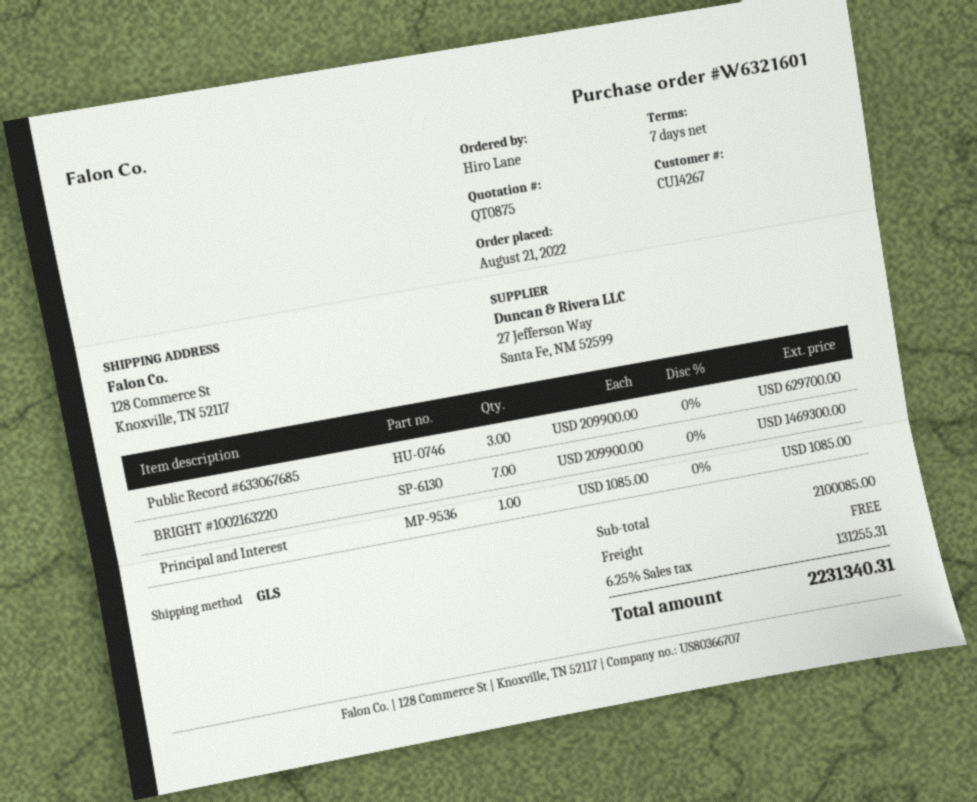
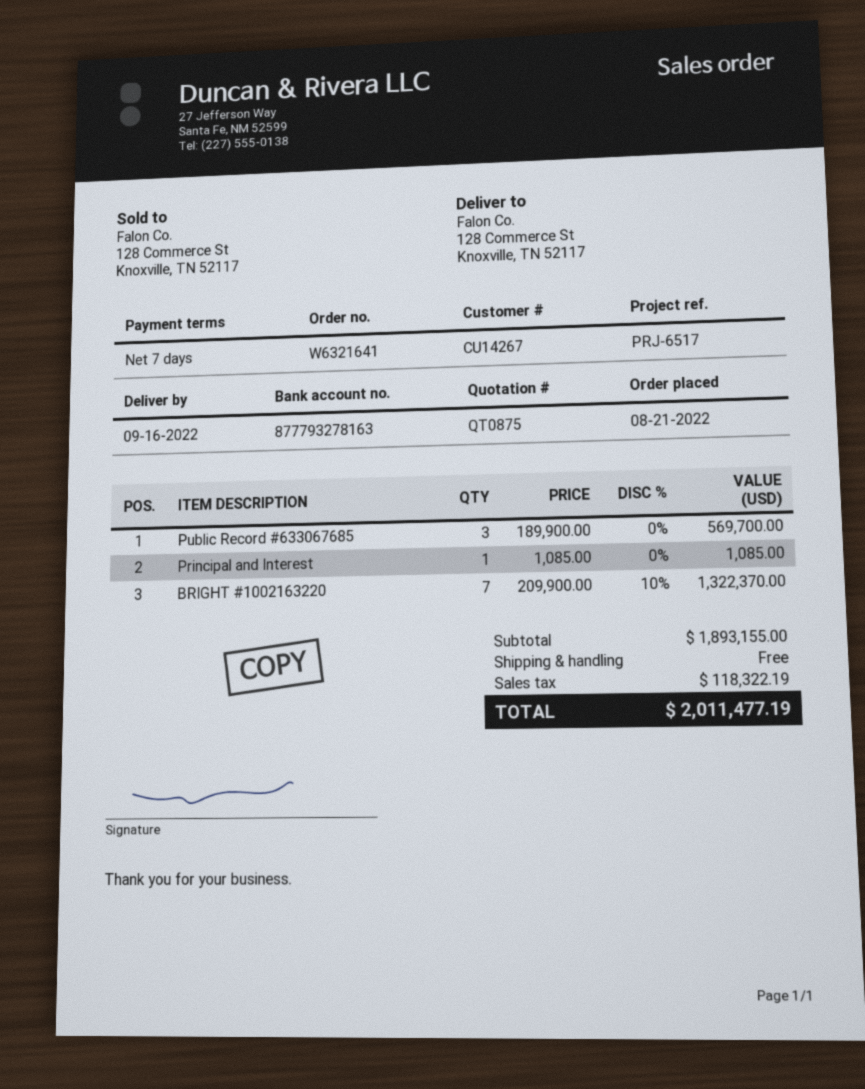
order number: W6321601 -> W6321641
Public Record #633067685: 3 x 209900.00 = 629700.00 -> 3 x 189900.00 = 569700.00
BRIGHT #1002163220: 7 x 209900.00 = 1469300.00 -> 7 x 209900.00 - 10% = 1322370.00
subtotal: 2100085.00 -> 1893155.00
tax: 131255.31 -> 118322.19
total: 2231340.31 -> 2011477.19

